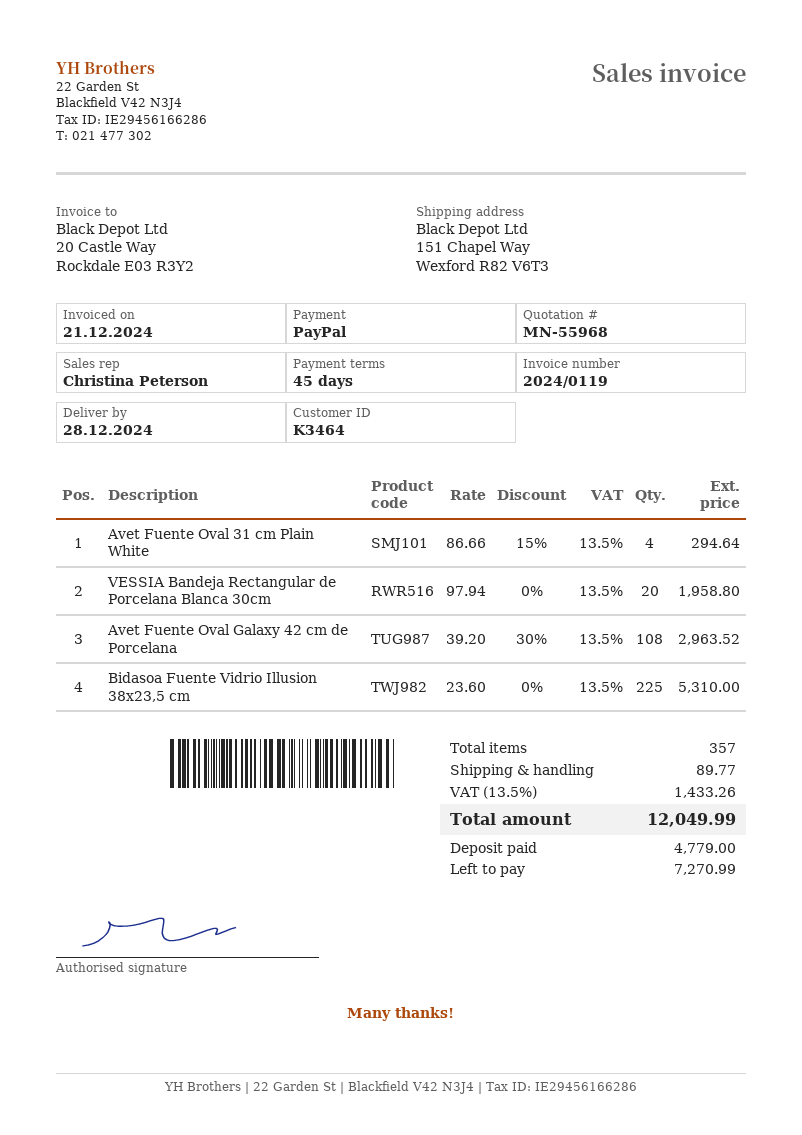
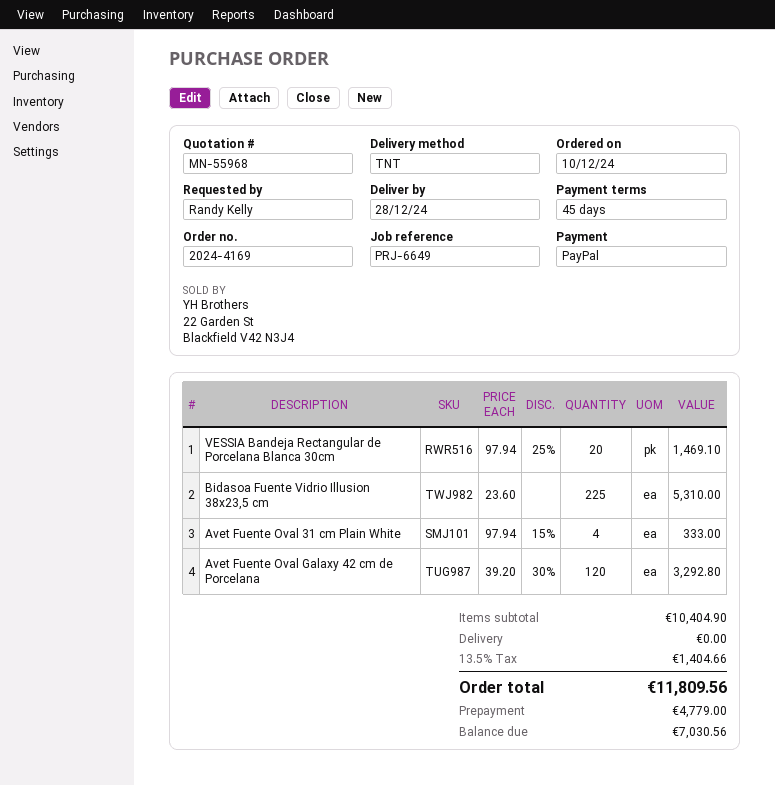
Avet Fuente Oval 31 cm Plain White: 4 x 86.66 - 15% = 294.64 -> 4 x 97.94 - 15% = 333.00
VESSIA Bandeja Rectangular de Porcelana Blanca 30cm: 20 x 97.94 = 1958.80 -> 20 x 97.94 - 25% = 1469.10
Avet Fuente Oval Galaxy 42 cm de Porcelana: 108 x 39.20 - 30% = 2963.52 -> 120 x 39.20 - 30% = 3292.80
shipping: 89.77 -> 0.00
tax: 13.5% = 1433.26 -> 13.5% = 1404.66
total: 12049.99 -> 11809.56
balance: 7270.99 -> 7030.56

